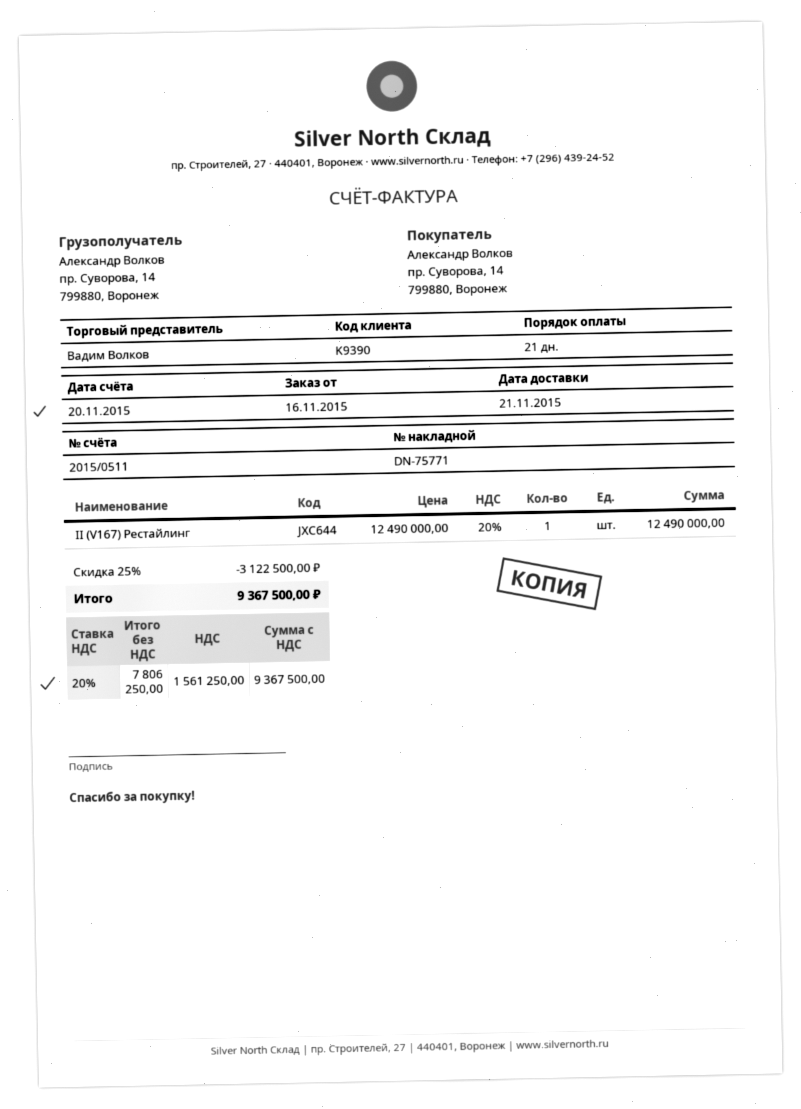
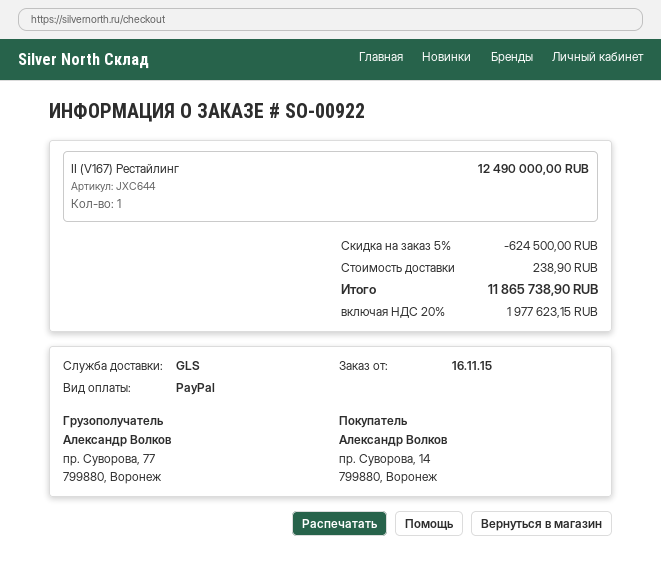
ship to: пр. Суворова, 14, 799880, Воронеж -> пр. Суворова, 77, 799880, Воронеж
discount: 25% = 3122500.00 -> 5% = 624500.00
shipping: none -> 238.90
tax: 20% = 1561250.00 -> 20% = 1977623.15
total: 9367500.00 -> 11865738.90

